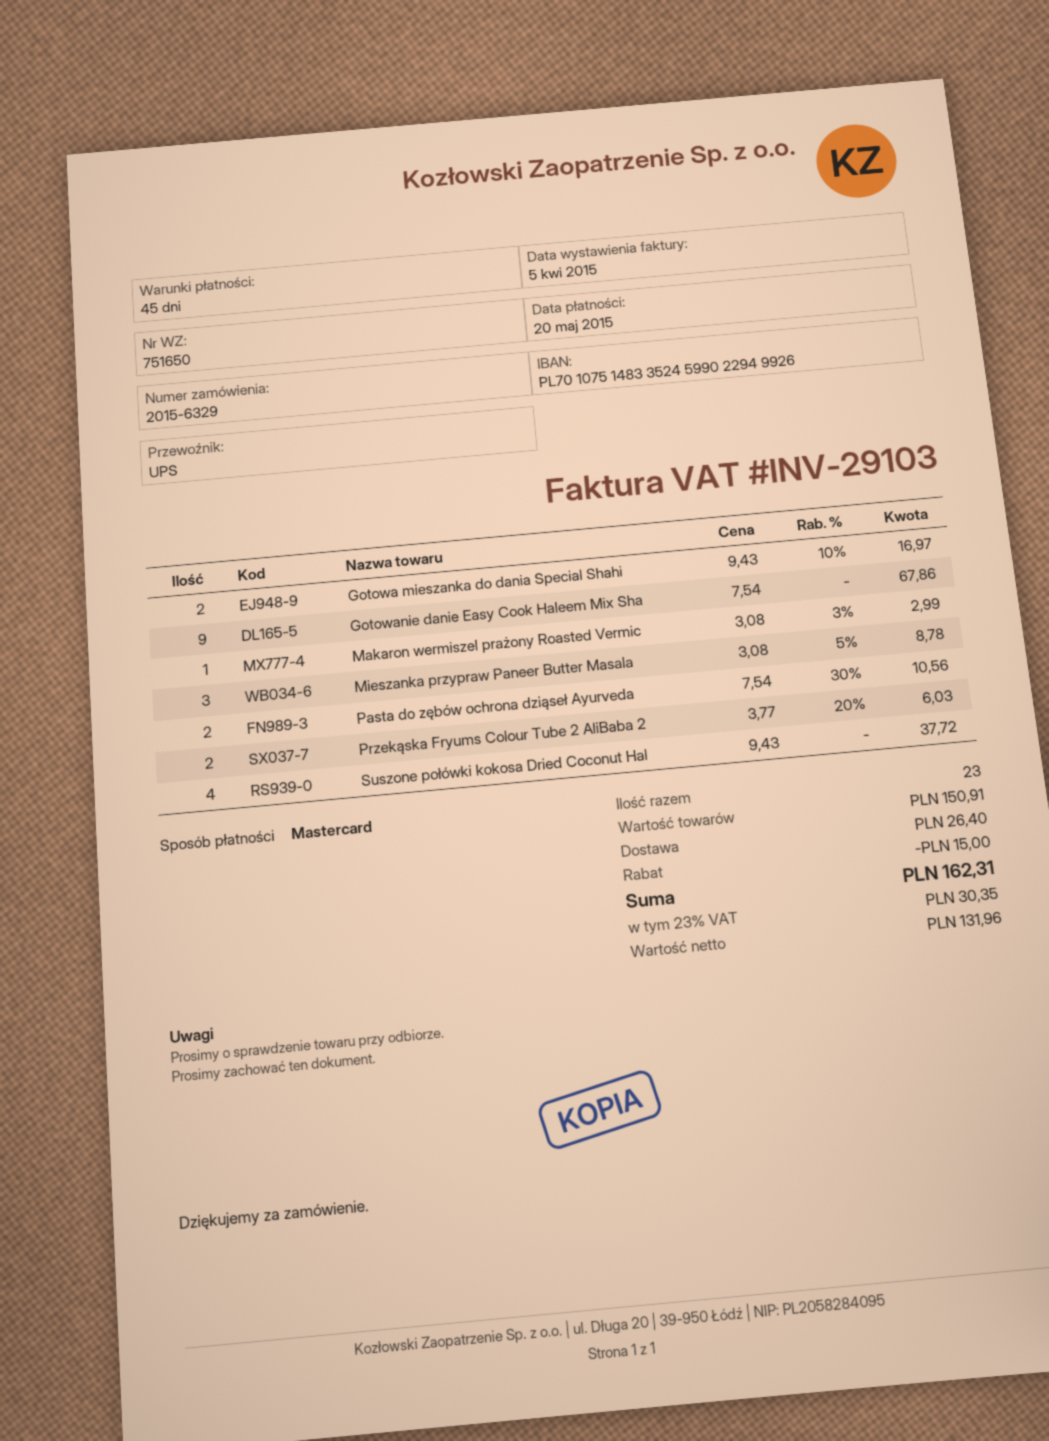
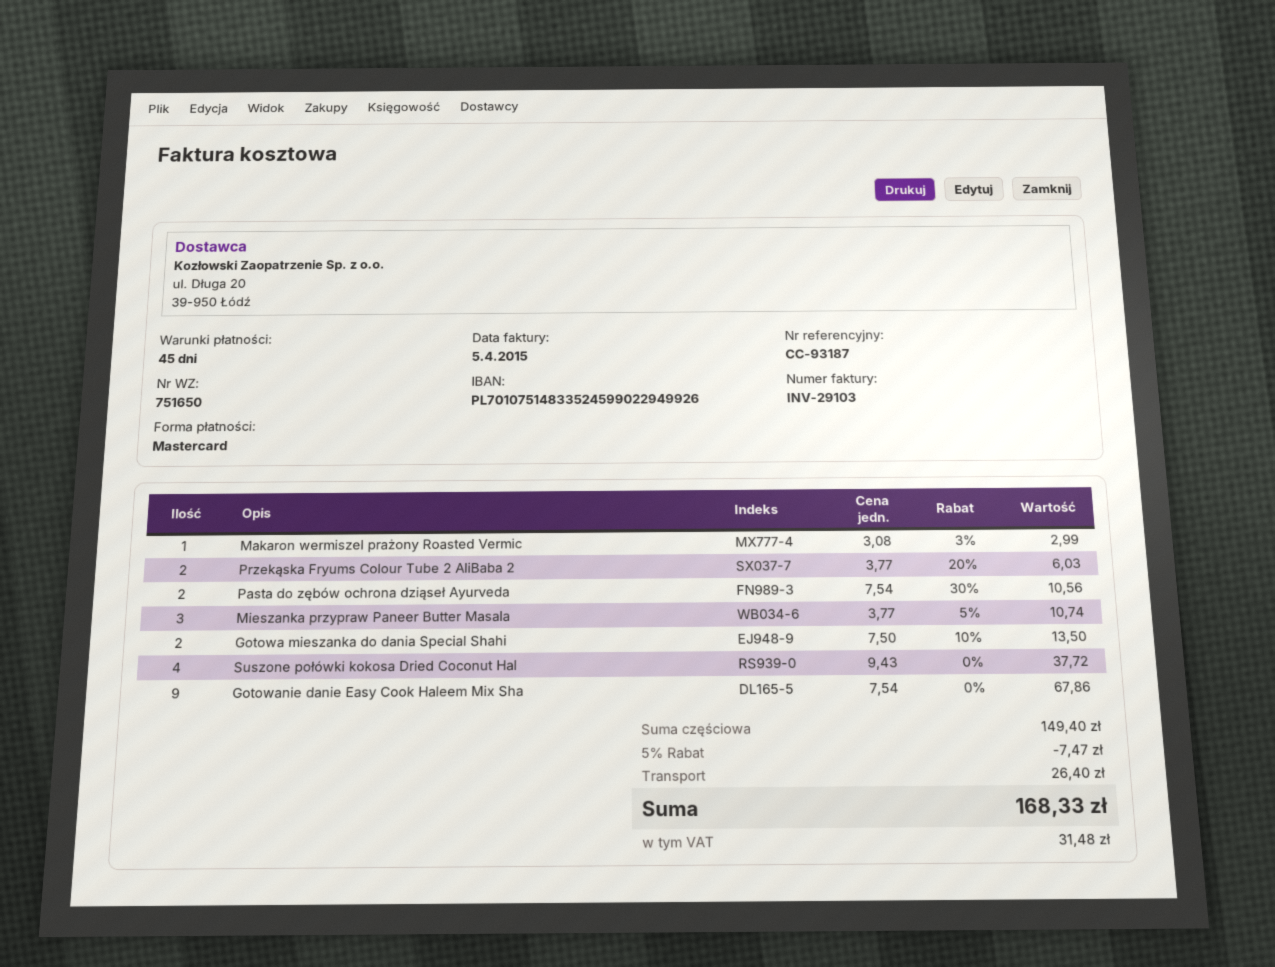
Gotowa mieszanka do dania Special Shahi: 2 x 9.43 - 10% = 16.97 -> 2 x 7.50 - 10% = 13.50
Mieszanka przypraw Paneer Butter Masala: 3 x 3.08 - 5% = 8.78 -> 3 x 3.77 - 5% = 10.74
subtotal: 150.91 -> 149.40
discount: 15.00 -> 7.47
tax: 30.35 -> 31.48
total: 162.31 -> 168.33

